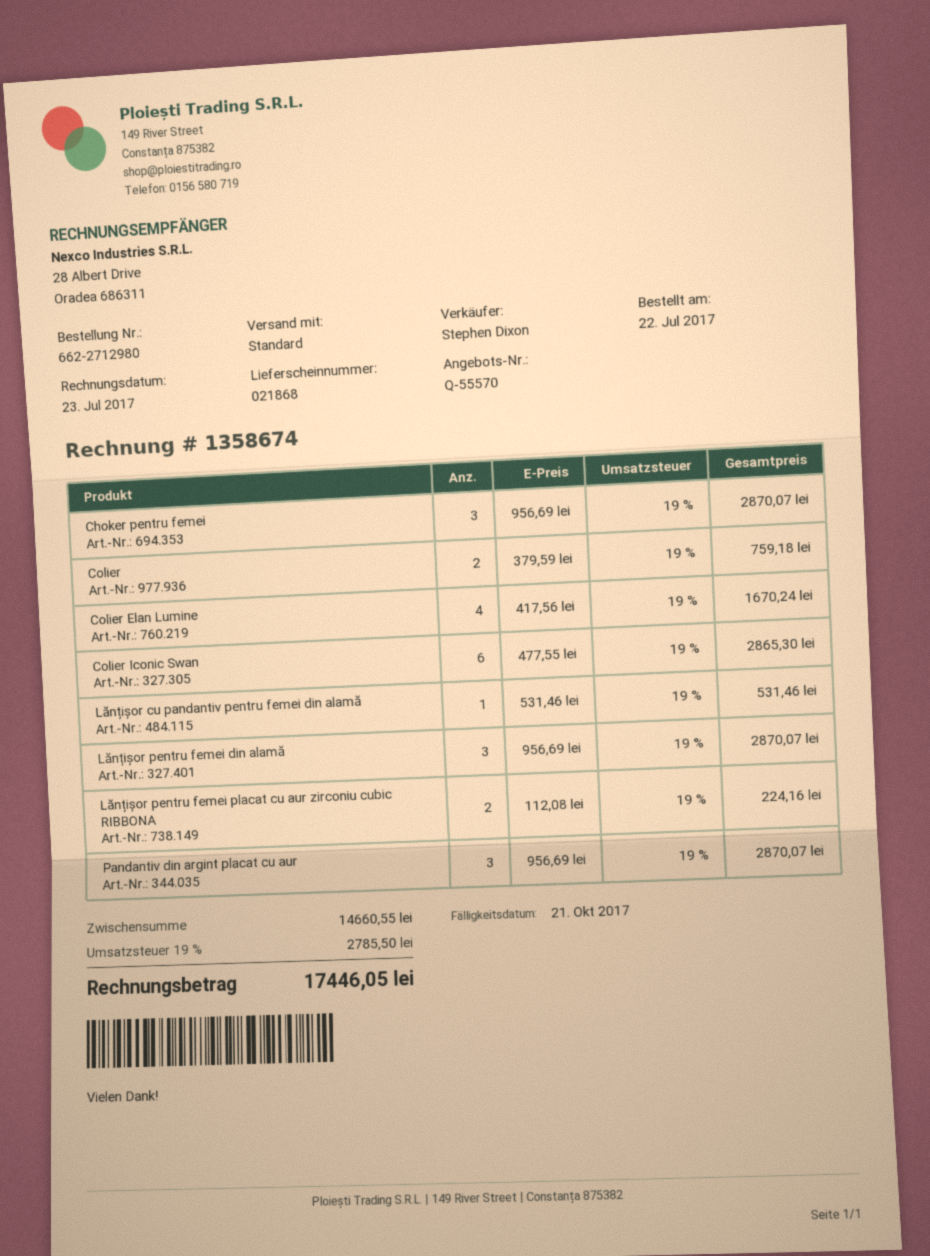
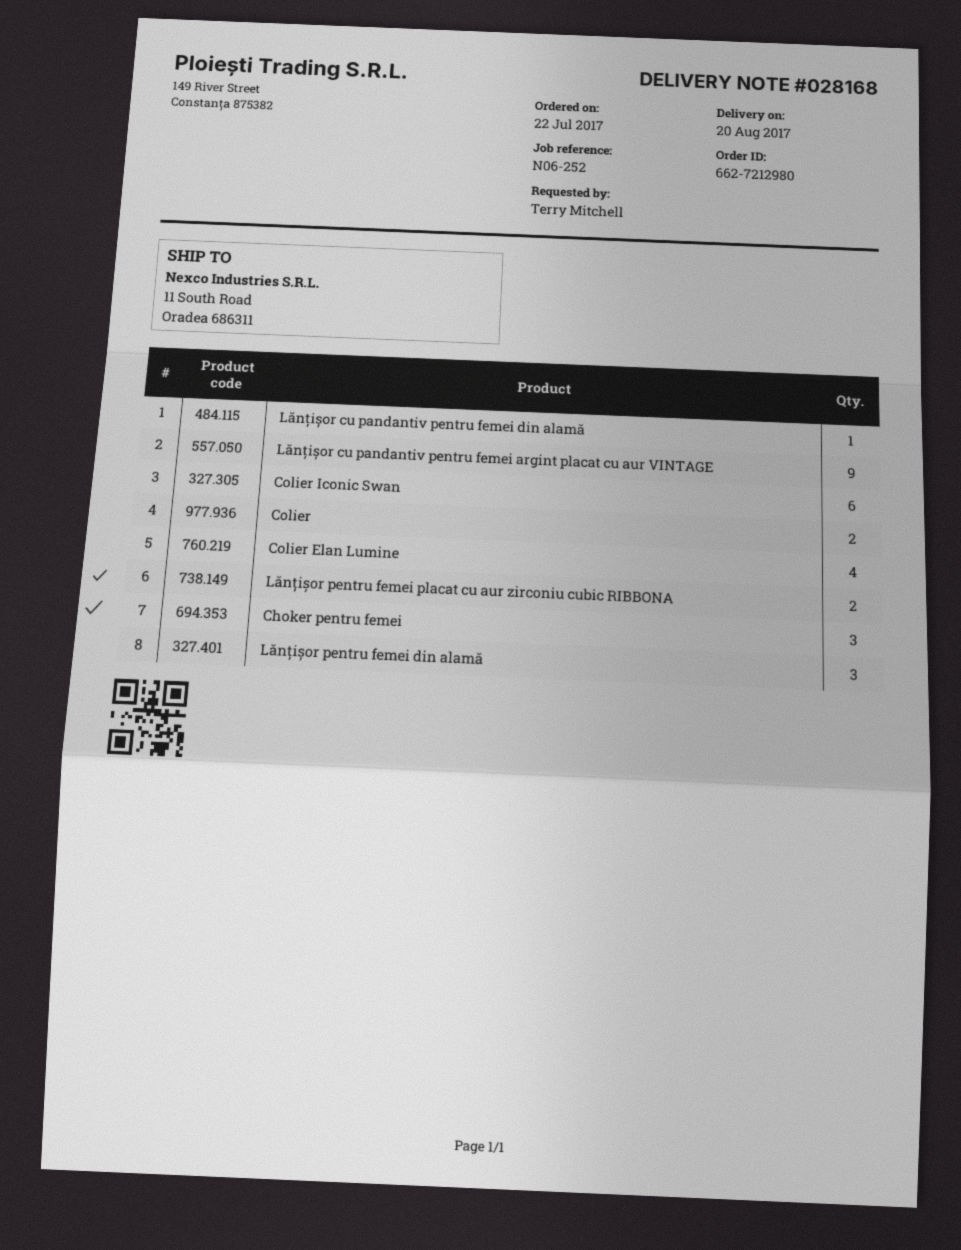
order number: 662-2712980 -> 662-7212980
delivery note number: 021868 -> 028168
Pandantiv din argint placat cu aur: 3 -> none
Lănțișor cu pandantiv pentru femei argint placat cu aur VINTAGE: none -> 9

